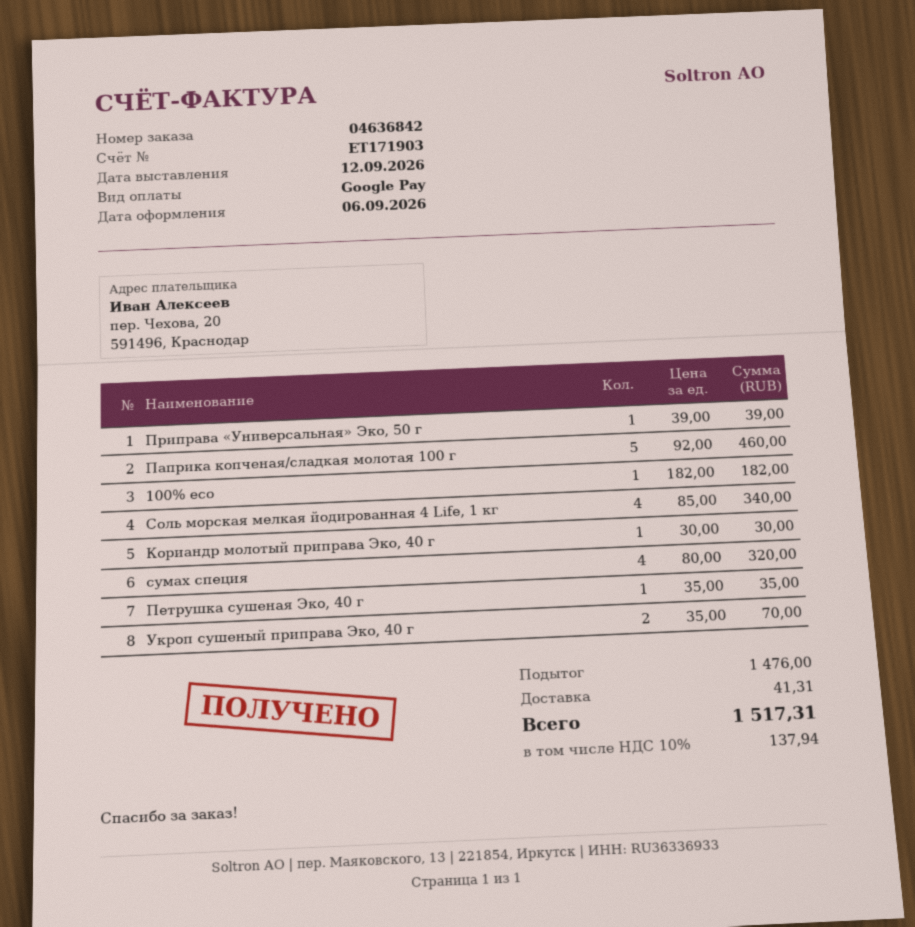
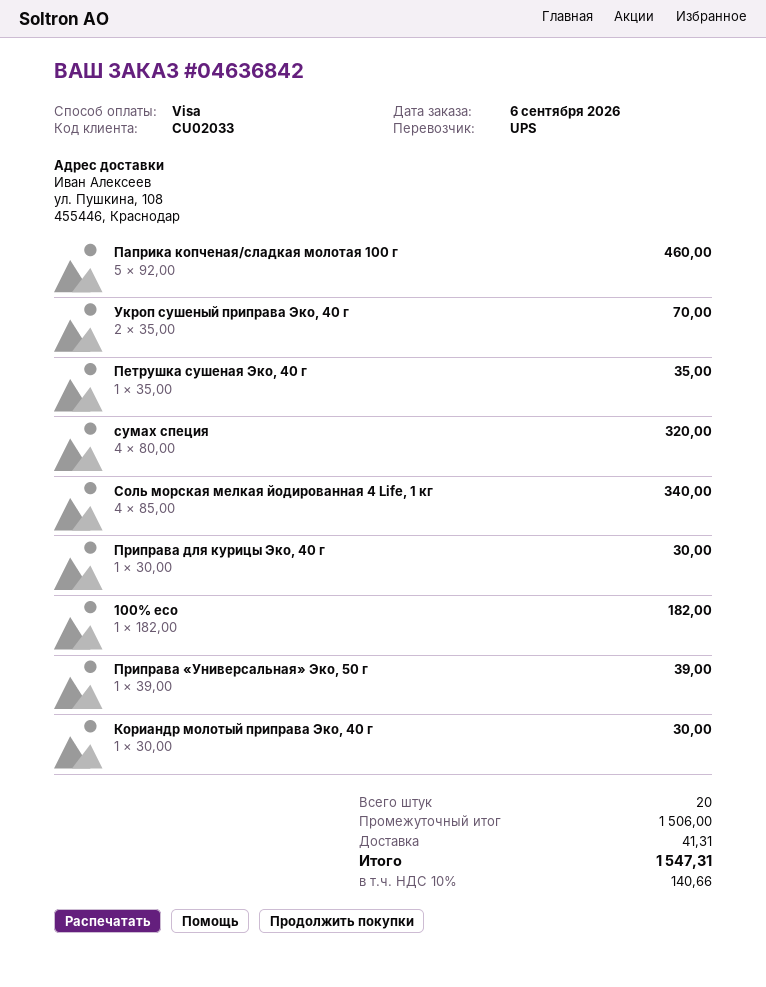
payment method: Google Pay -> Visa
Приправа для курицы Эко, 40 г: none -> 1 x 30.00 = 30.00
subtotal: 1476.00 -> 1506.00
tax: 10% = 137.94 -> 10% = 140.66
total: 1517.31 -> 1547.31

